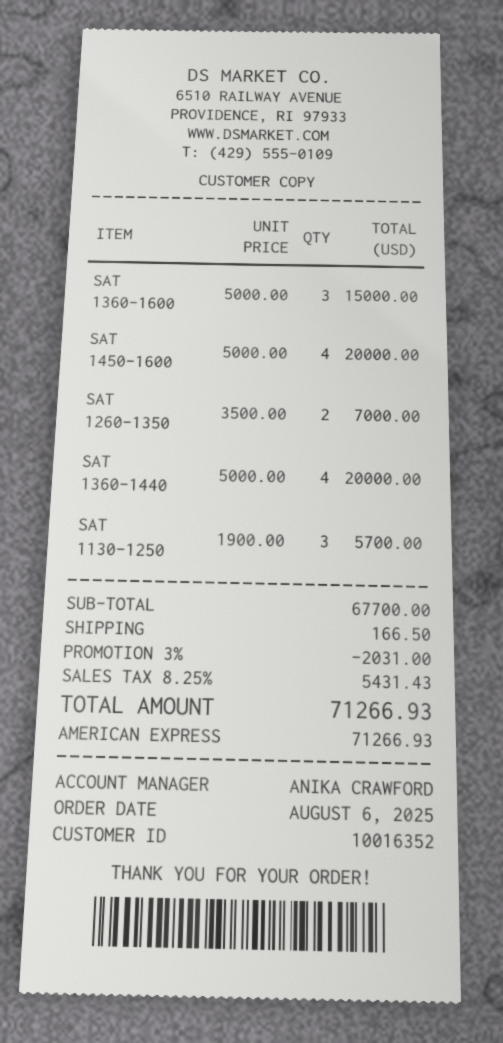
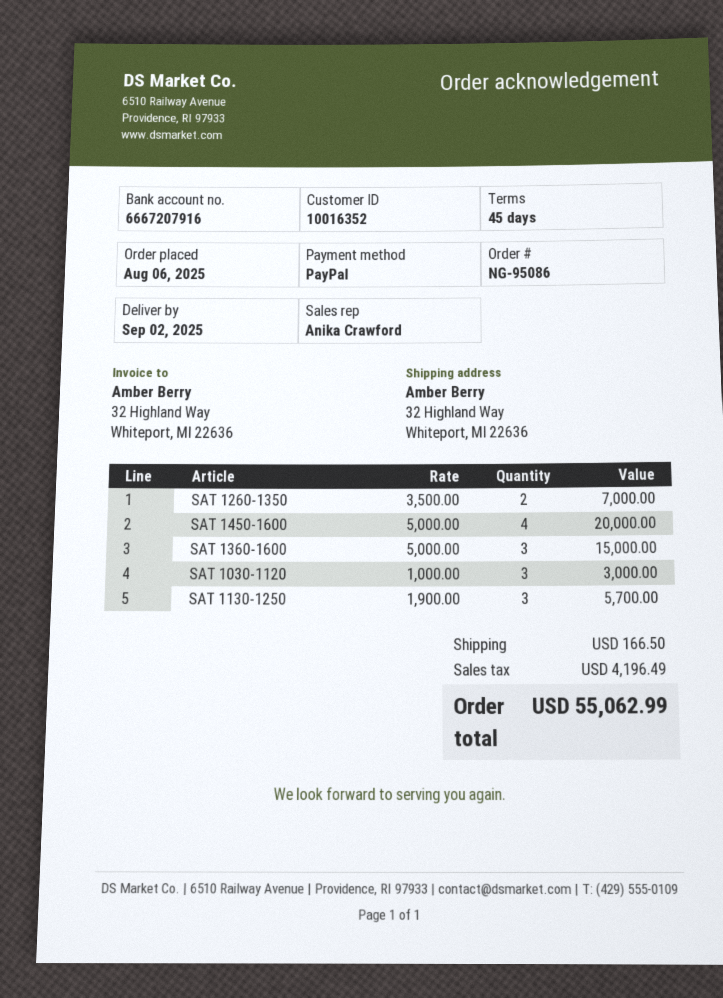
payment method: American Express -> PayPal
SAT 1360-1440: 4 x 5000.00 = 20000.00 -> none
SAT 1030-1120: none -> 3 x 1000.00 = 3000.00
discount: 3% = 2031.00 -> none
tax: 5431.43 -> 4196.49
total: 71266.93 -> 55062.99

